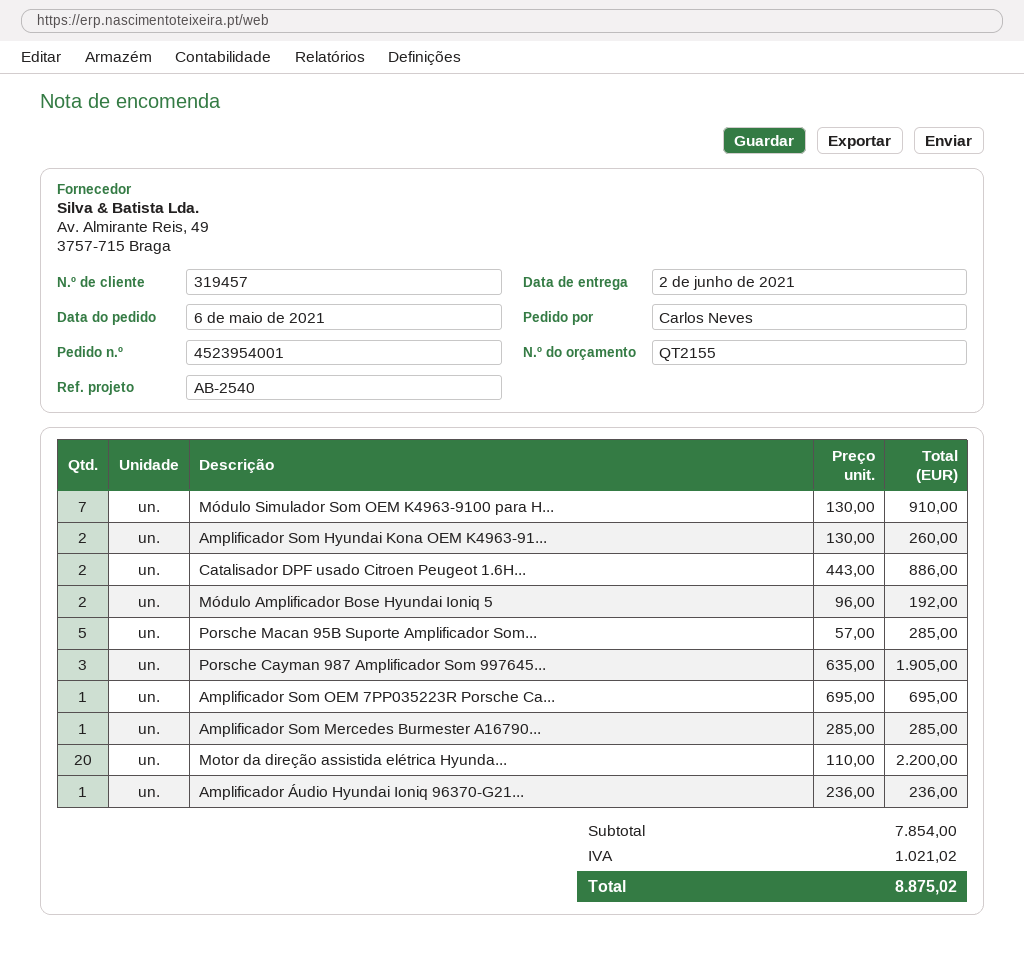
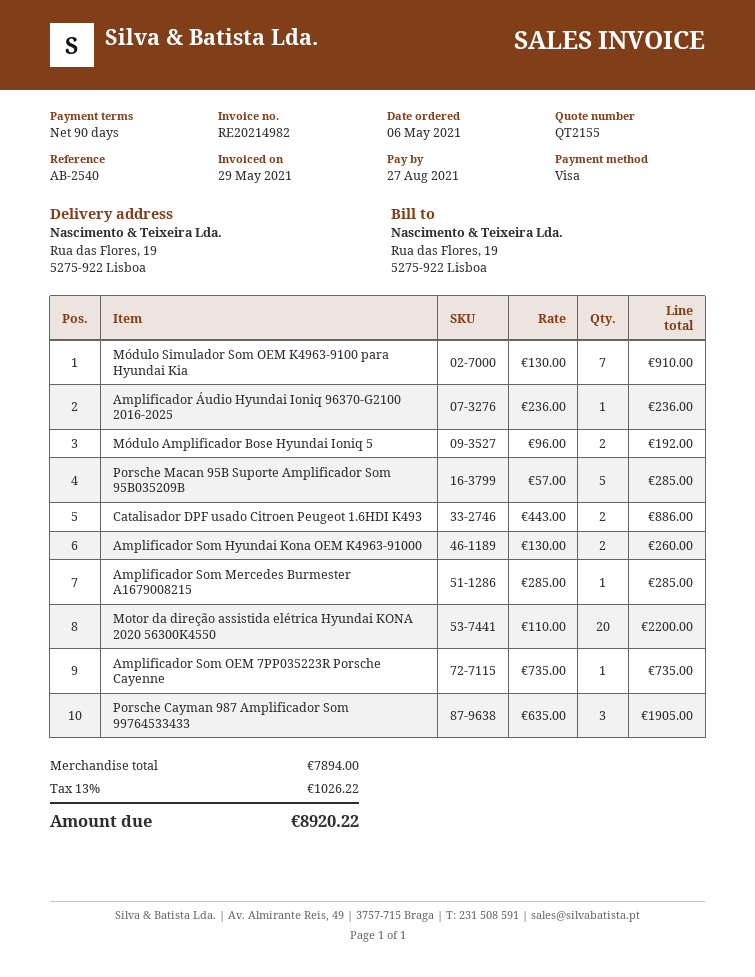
Amplificador Som OEM 7PP035223R Porsche Ca...: 1 x 695.00 = 695.00 -> 1 x 735.00 = 735.00
subtotal: 7854.00 -> 7894.00
tax: 1021.02 -> 1026.22
total: 8875.02 -> 8920.22

